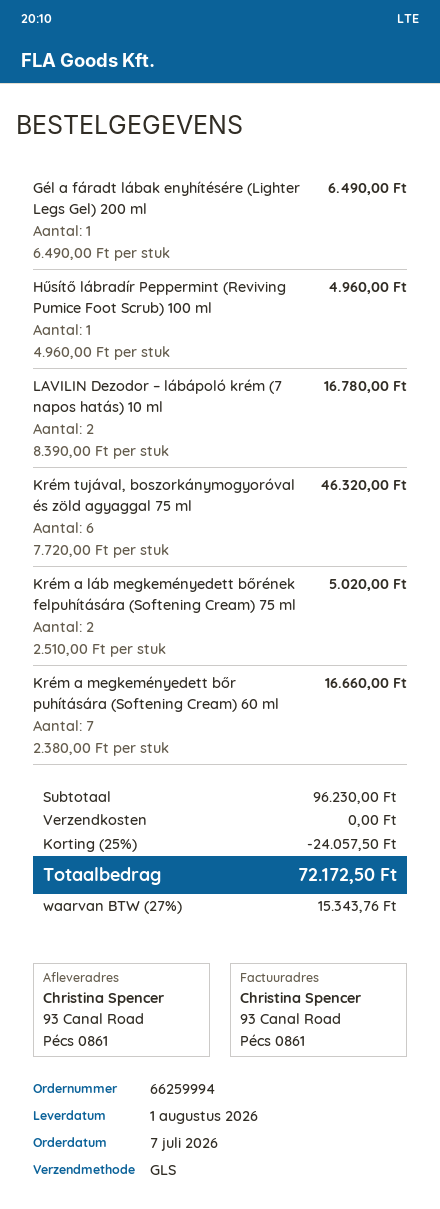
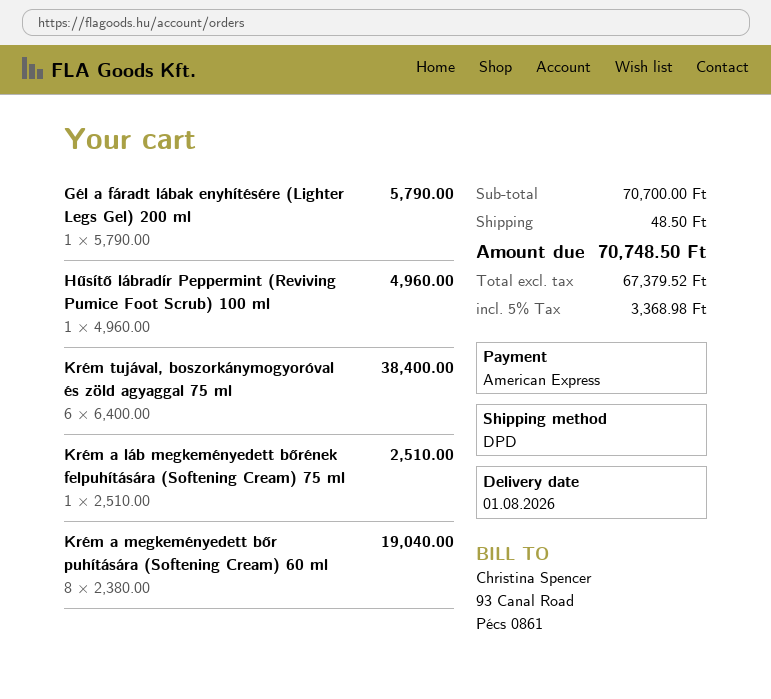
shipping method: GLS -> DPD
Gél a fáradt lábak enyhítésére (Lighter Legs Gel) 200 ml: 1 x 6490.00 = 6490.00 -> 1 x 5790.00 = 5790.00
LAVILIN Dezodor – lábápoló krém (7 napos hatás) 10 ml: 2 x 8390.00 = 16780.00 -> none
Krém tujával, boszorkánymogyoróval és zöld agyaggal 75 ml: 6 x 7720.00 = 46320.00 -> 6 x 6400.00 = 38400.00
Krém a láb megkeményedett bőrének felpuhítására (Softening Cream) 75 ml: 2 x 2510.00 = 5020.00 -> 1 x 2510.00 = 2510.00
Krém a megkeményedett bőr puhítására (Softening Cream) 60 ml: 7 x 2380.00 = 16660.00 -> 8 x 2380.00 = 19040.00
subtotal: 96230.00 -> 70700.00
discount: 25% = 24057.50 -> none
shipping: 0.00 -> 48.50
tax: 27% = 15343.76 -> 5% = 3368.98
total: 72172.50 -> 70748.50

